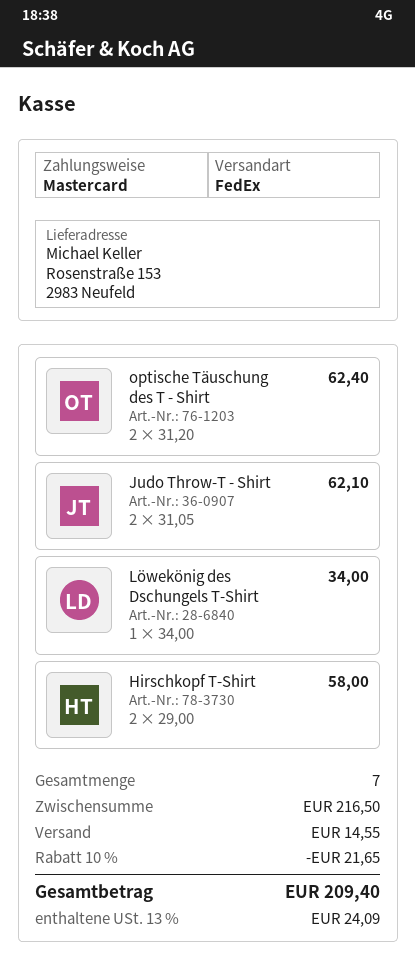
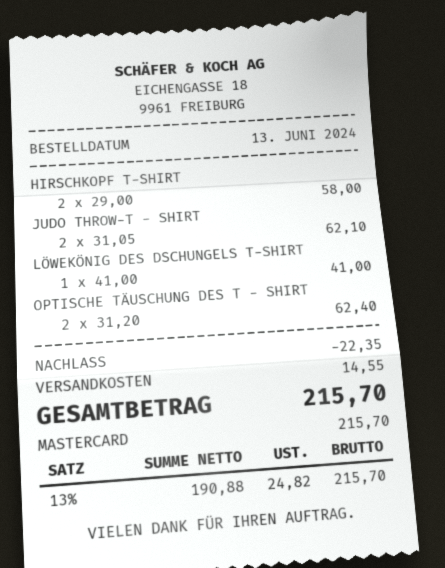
Löwekönig des Dschungels T-Shirt: 1 x 34.00 = 34.00 -> 1 x 41.00 = 41.00
discount: 21.65 -> 22.35
tax: 13% = 24.09 -> 13% = 24.82
total: 209.40 -> 215.70

